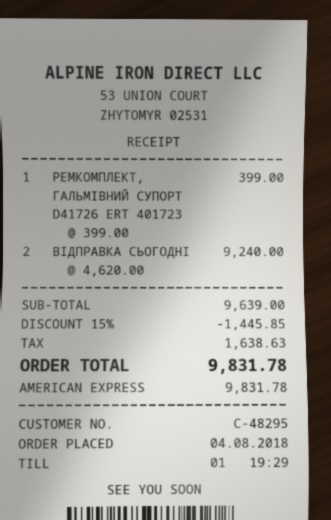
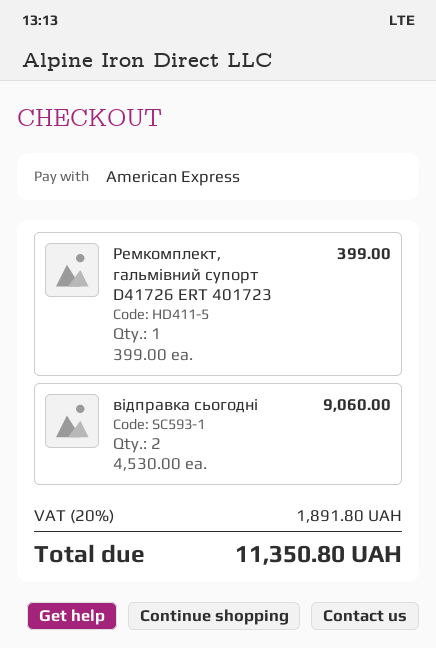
ВІДПРАВКА СЬОГОДНІ: 2 x 4620.00 = 9240.00 -> 2 x 4530.00 = 9060.00
discount: 15% = 1445.85 -> none
tax: 1638.63 -> 1891.80
total: 9831.78 -> 11350.80

